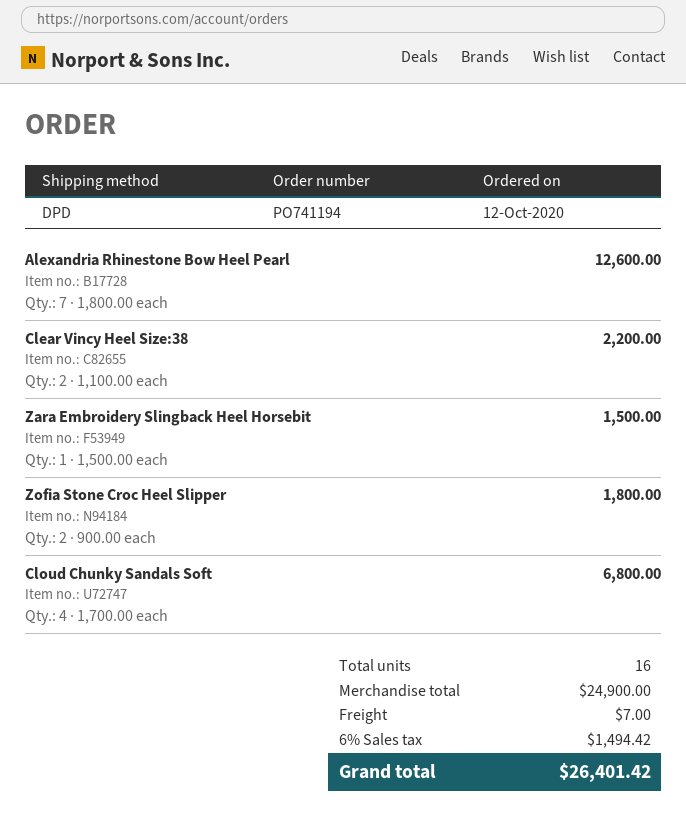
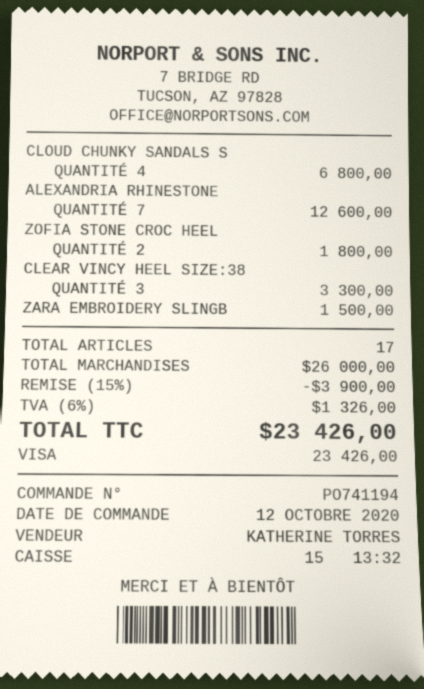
Clear Vincy Heel Size:38: 2 for 2200.00 -> 3 for 3300.00
total quantity: 16 -> 17
subtotal: 24900.00 -> 26000.00
discount: none -> 15% = 3900.00
shipping: 7.00 -> none
tax: 6% = 1494.42 -> 6% = 1326.00
total: 26401.42 -> 23426.00

